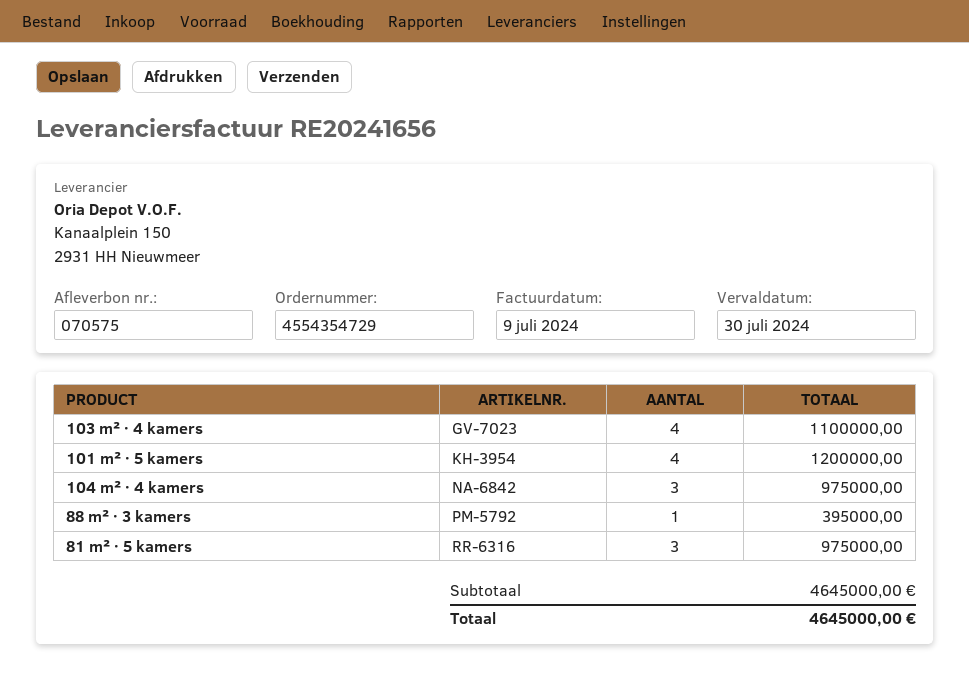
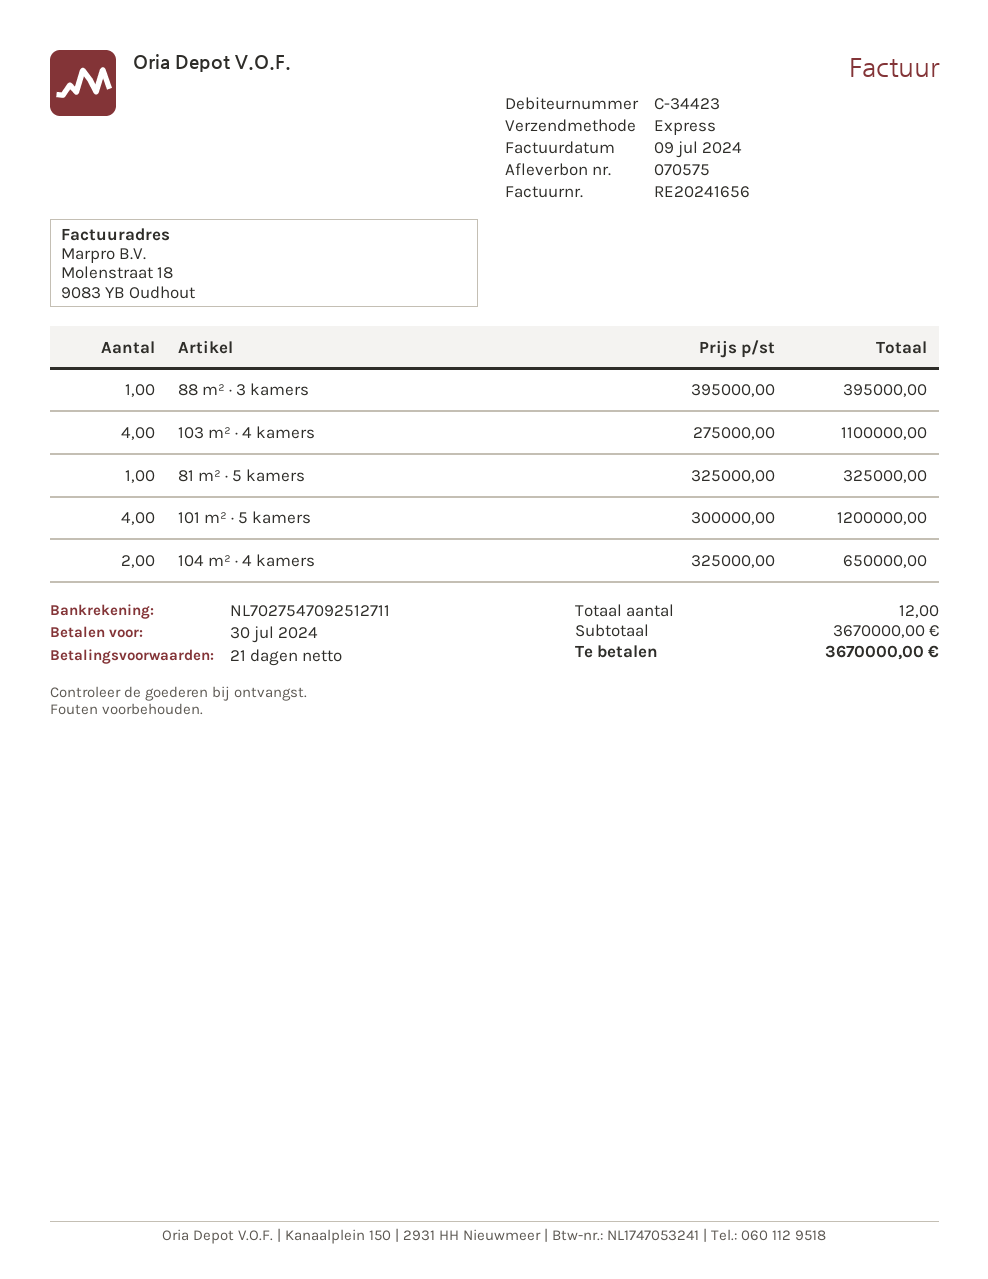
104 m² · 4 kamers: 3 for 975000.00 -> 2 for 650000.00
81 m² · 5 kamers: 3 for 975000.00 -> 1 for 325000.00
subtotal: 4645000.00 -> 3670000.00
total: 4645000.00 -> 3670000.00

